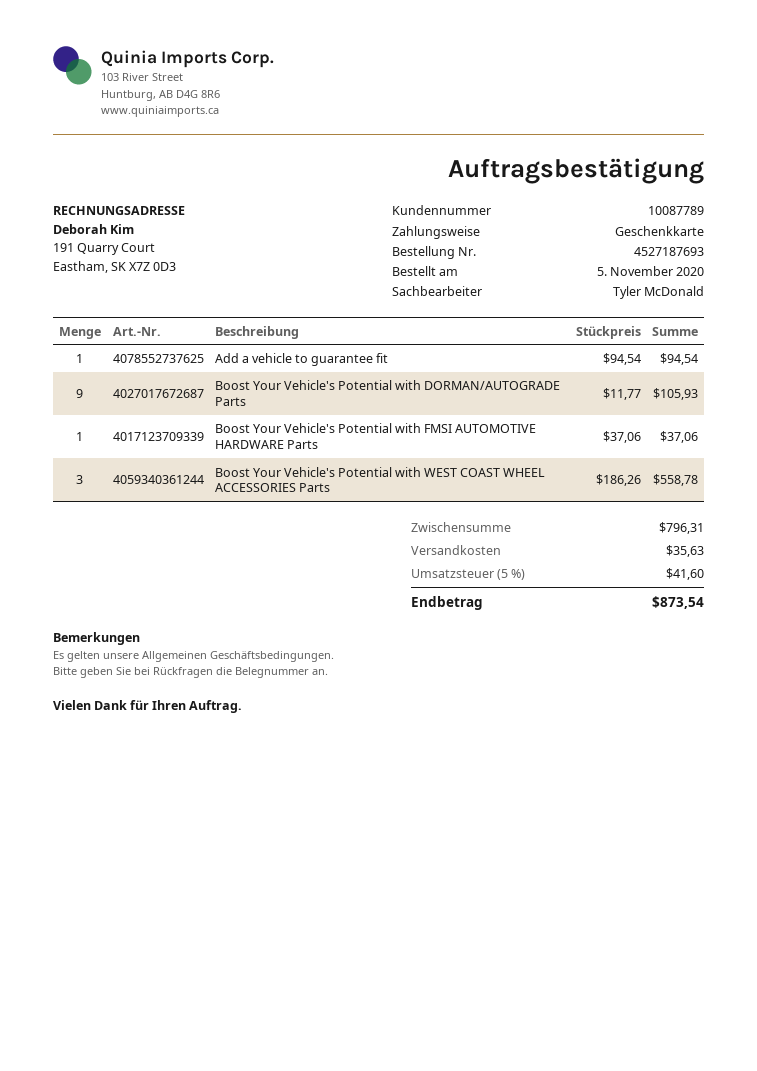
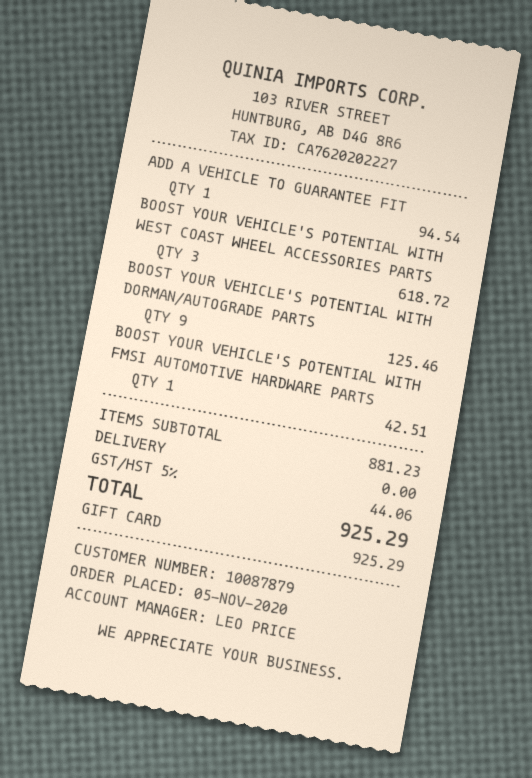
customer number: 10087789 -> 10087879
sales rep: Tyler McDonald -> LEO PRICE
Boost Your Vehicle's Potential with DORMAN/AUTOGRADE Parts: 9 for 105.93 -> 9 for 125.46
Boost Your Vehicle's Potential with FMSI AUTOMOTIVE HARDWARE Parts: 1 for 37.06 -> 1 for 42.51
Boost Your Vehicle's Potential with WEST COAST WHEEL ACCESSORIES Parts: 3 for 558.78 -> 3 for 618.72
subtotal: 796.31 -> 881.23
shipping: 35.63 -> 0.00
tax: 5% = 41.60 -> 5% = 44.06
total: 873.54 -> 925.29

